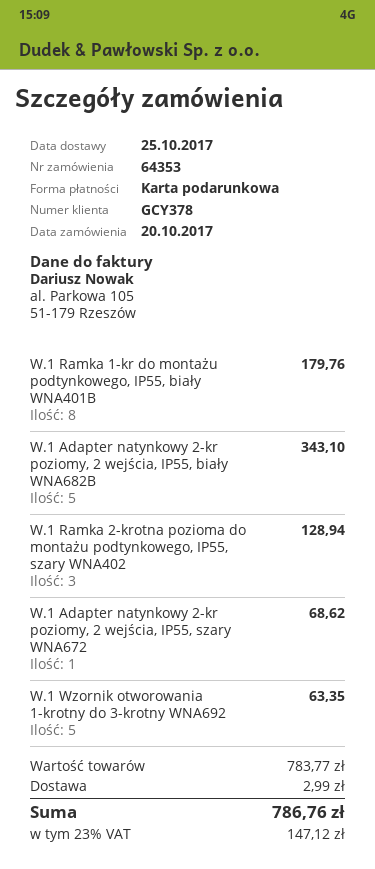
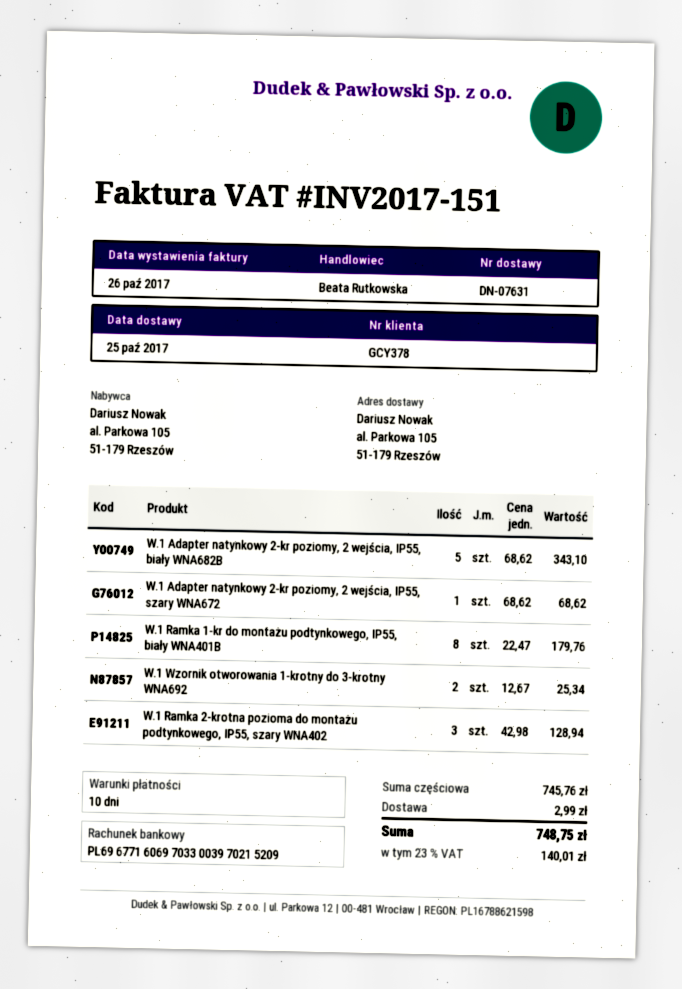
W.1 Wzornik otworowania 1-krotny do 3-krotny WNA692: 5 for 63.35 -> 2 for 25.34
subtotal: 783.77 -> 745.76
tax: 23% = 147.12 -> 23% = 140.01
total: 786.76 -> 748.75

